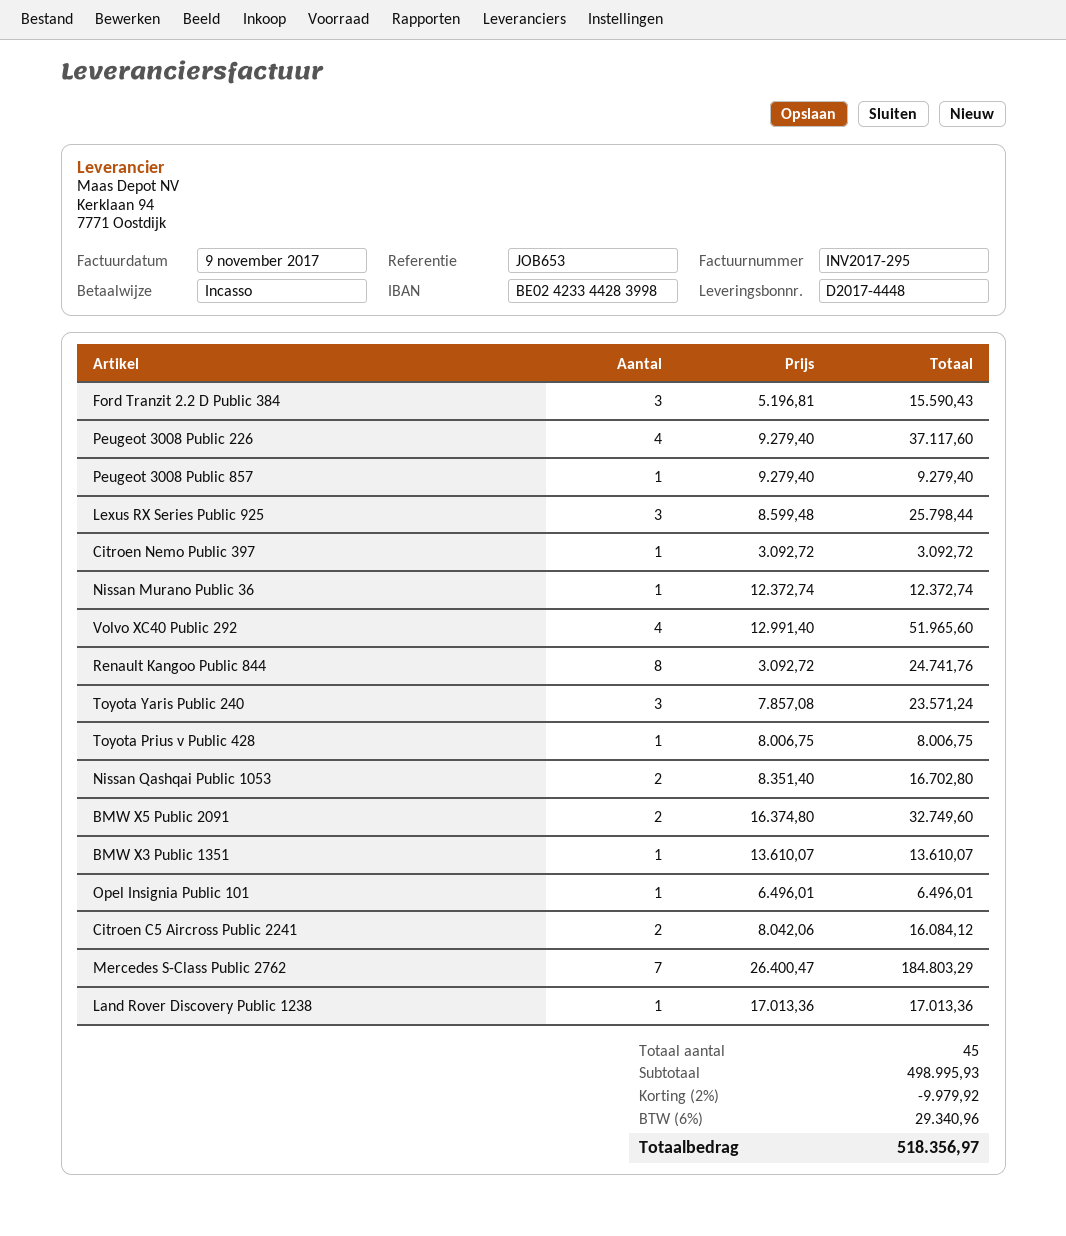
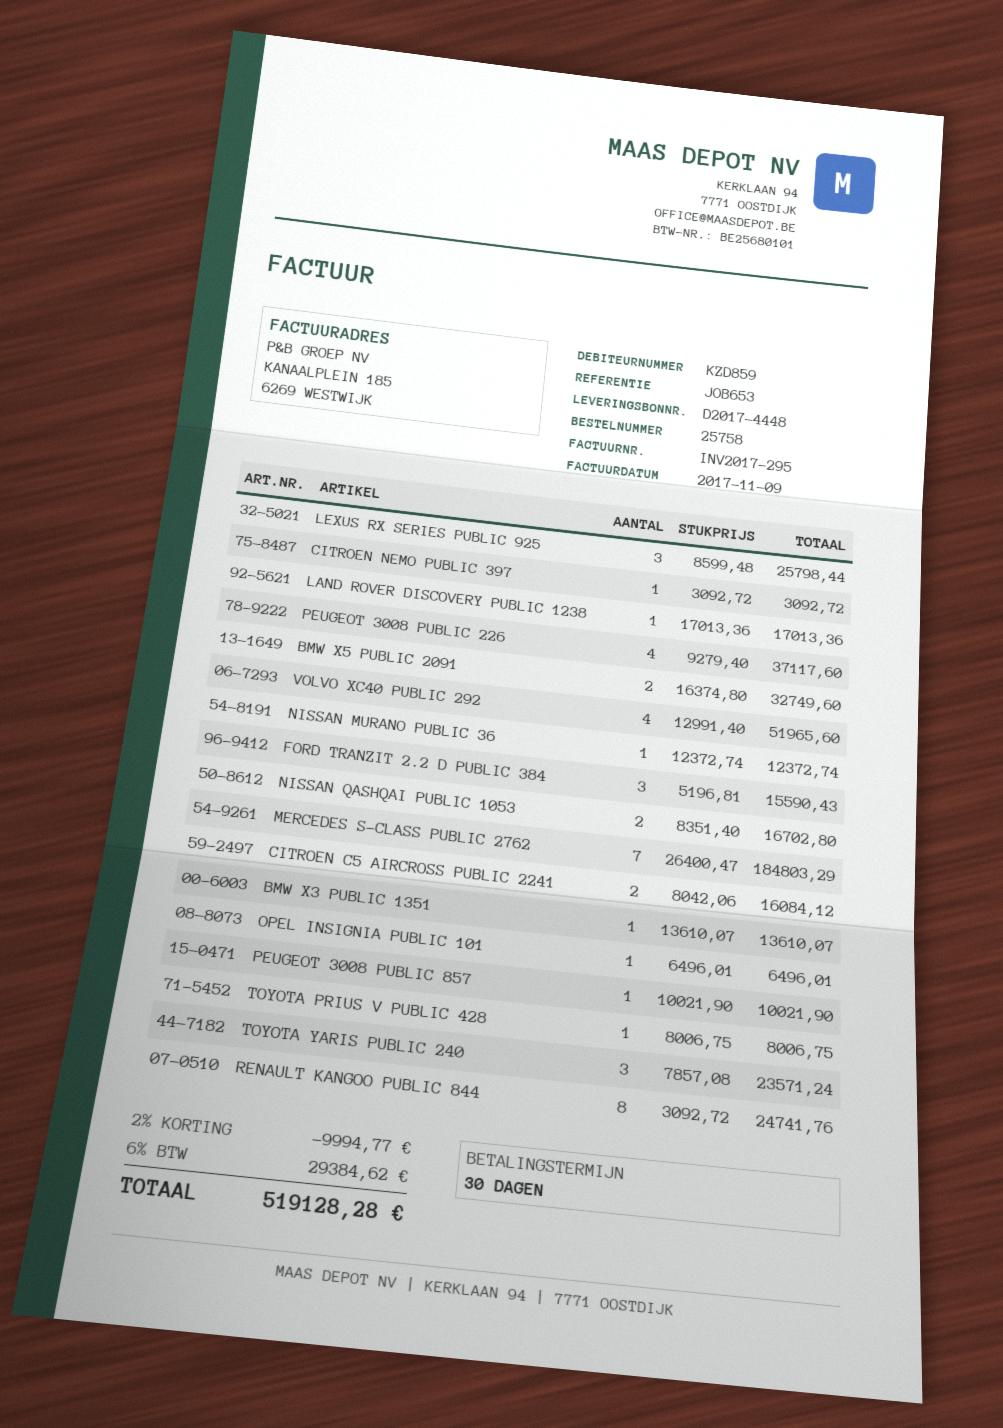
Peugeot 3008 Public 857: 1 x 9279.40 = 9279.40 -> 1 x 10021.90 = 10021.90
discount: 2% = 9979.92 -> 2% = 9994.77
tax: 6% = 29340.96 -> 6% = 29384.62
total: 518356.97 -> 519128.28

